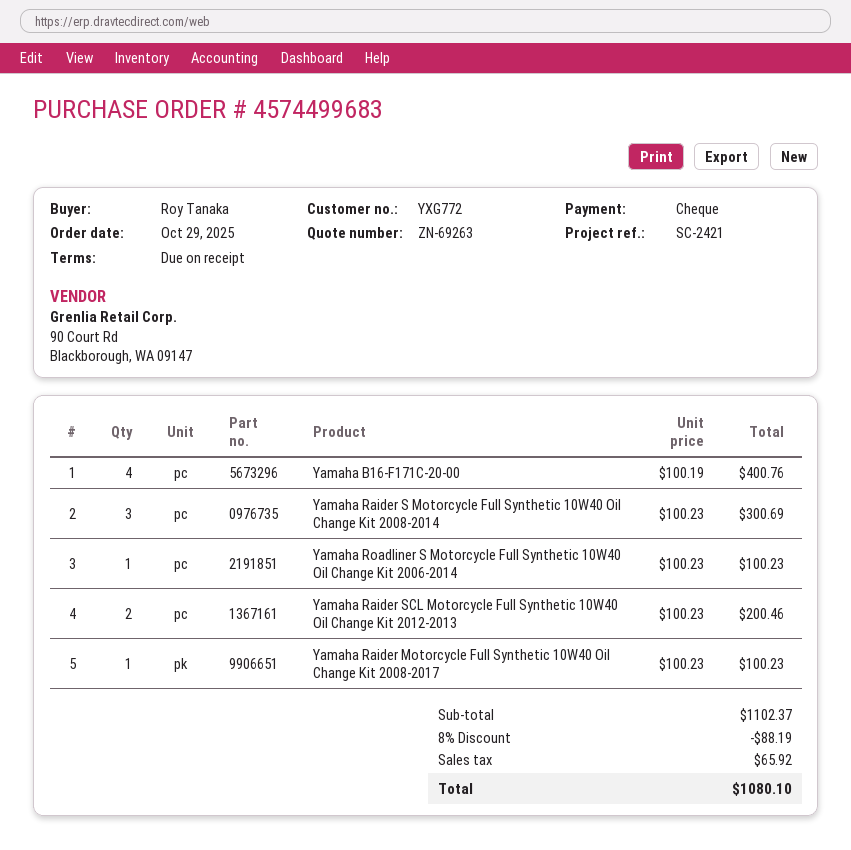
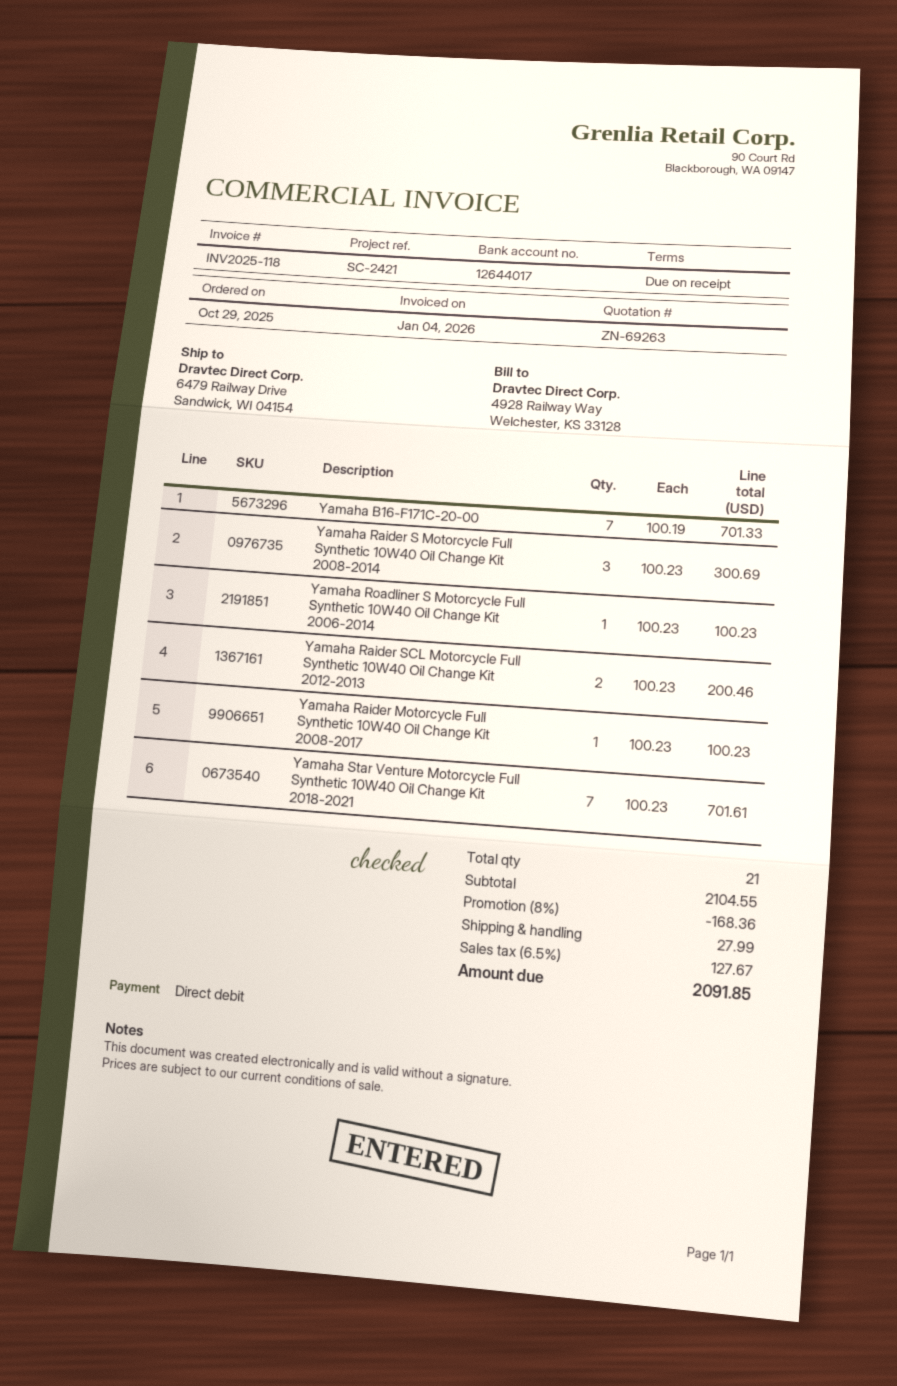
payment method: cheque -> direct debit
Yamaha B16-F171C-20-00: 4 x 100.19 = 400.76 -> 7 x 100.19 = 701.33
Yamaha Star Venture Motorcycle Full Synthetic 10W40 Oil Change Kit 2018-2021: none -> 7 x 100.23 = 701.61
subtotal: 1102.37 -> 2104.55
discount: 8% = 88.19 -> 8% = 168.36
shipping: none -> 27.99
tax: 65.92 -> 127.67
total: 1080.10 -> 2091.85

